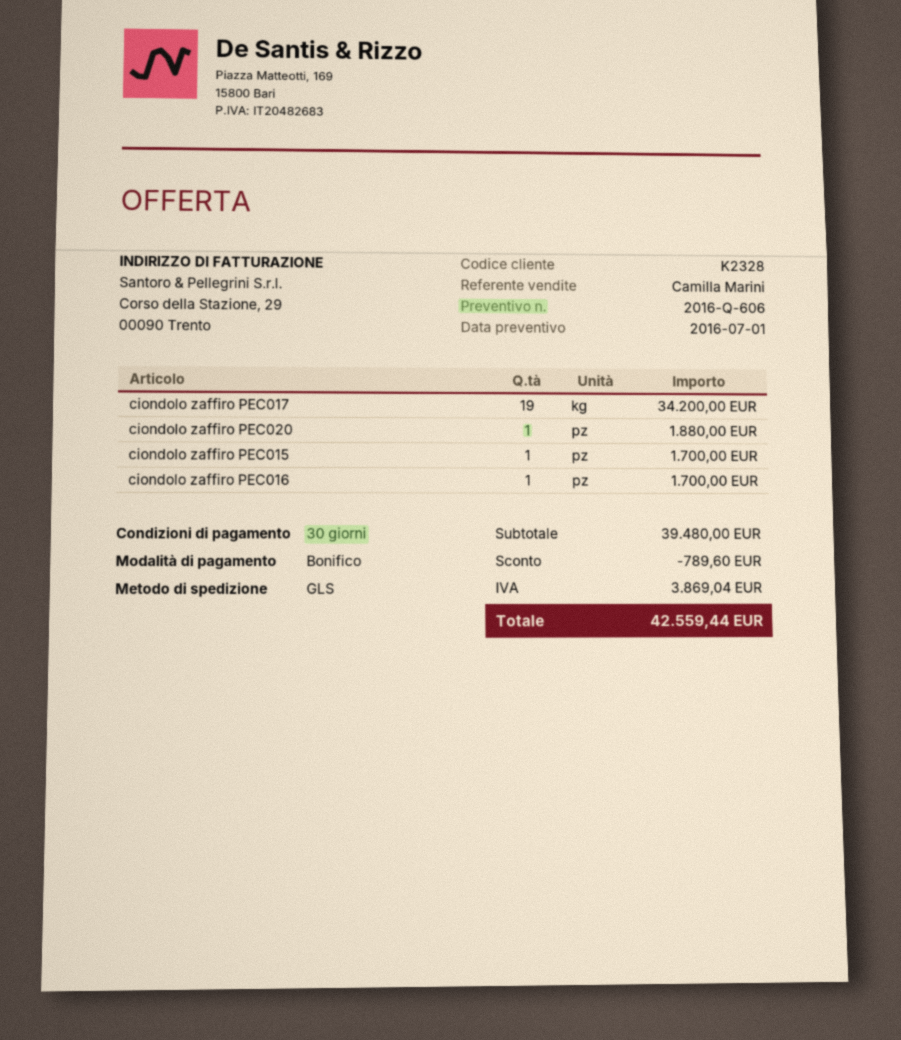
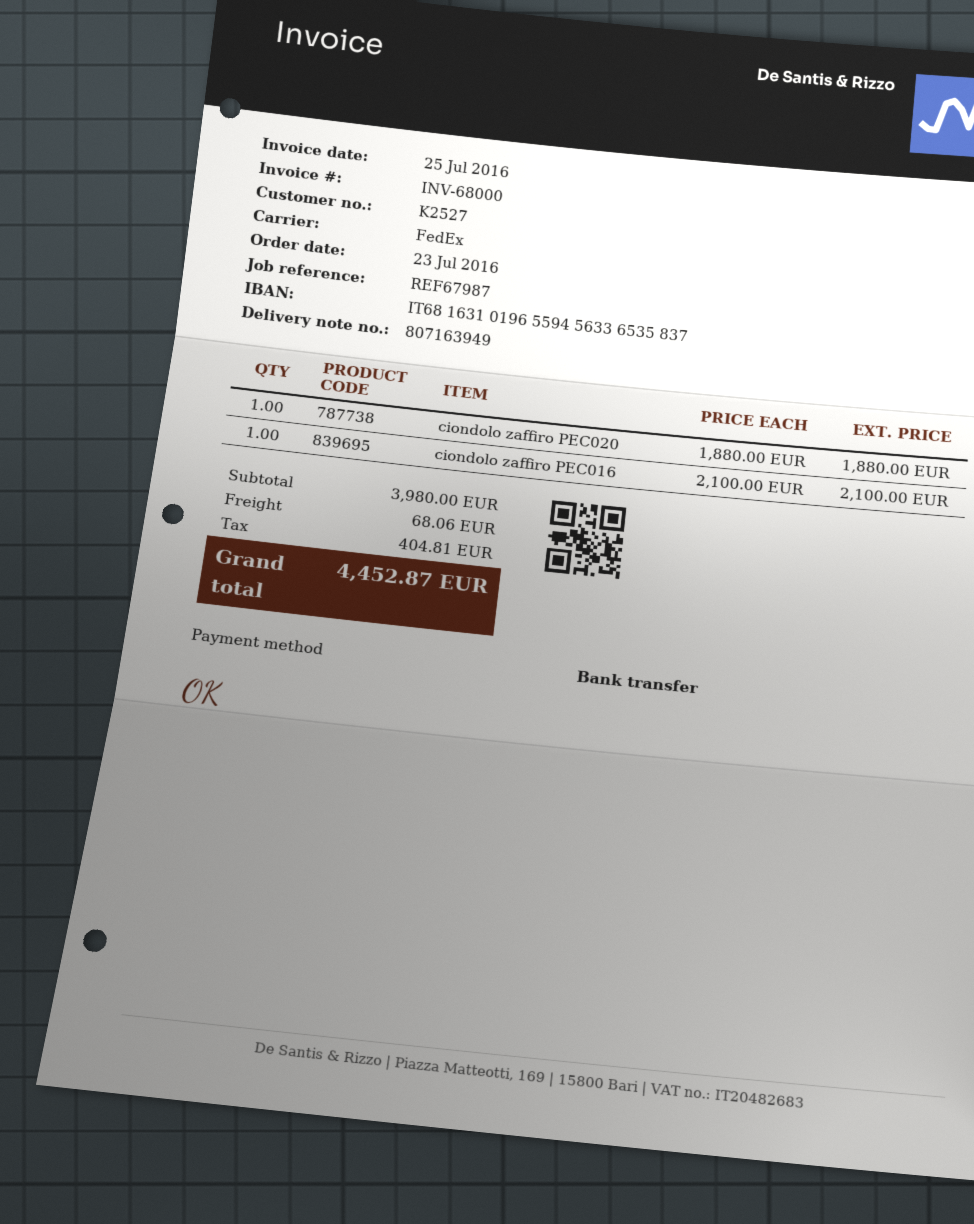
customer number: K2328 -> K2527
shipping method: GLS -> FedEx
ciondolo zaffiro PEC017: 19 for 34200.00 -> none
ciondolo zaffiro PEC015: 1 for 1700.00 -> none
ciondolo zaffiro PEC016: 1 for 1700.00 -> 1 for 2100.00
subtotal: 39480.00 -> 3980.00
discount: 789.60 -> none
shipping: none -> 68.06
tax: 3869.04 -> 404.81
total: 42559.44 -> 4452.87

